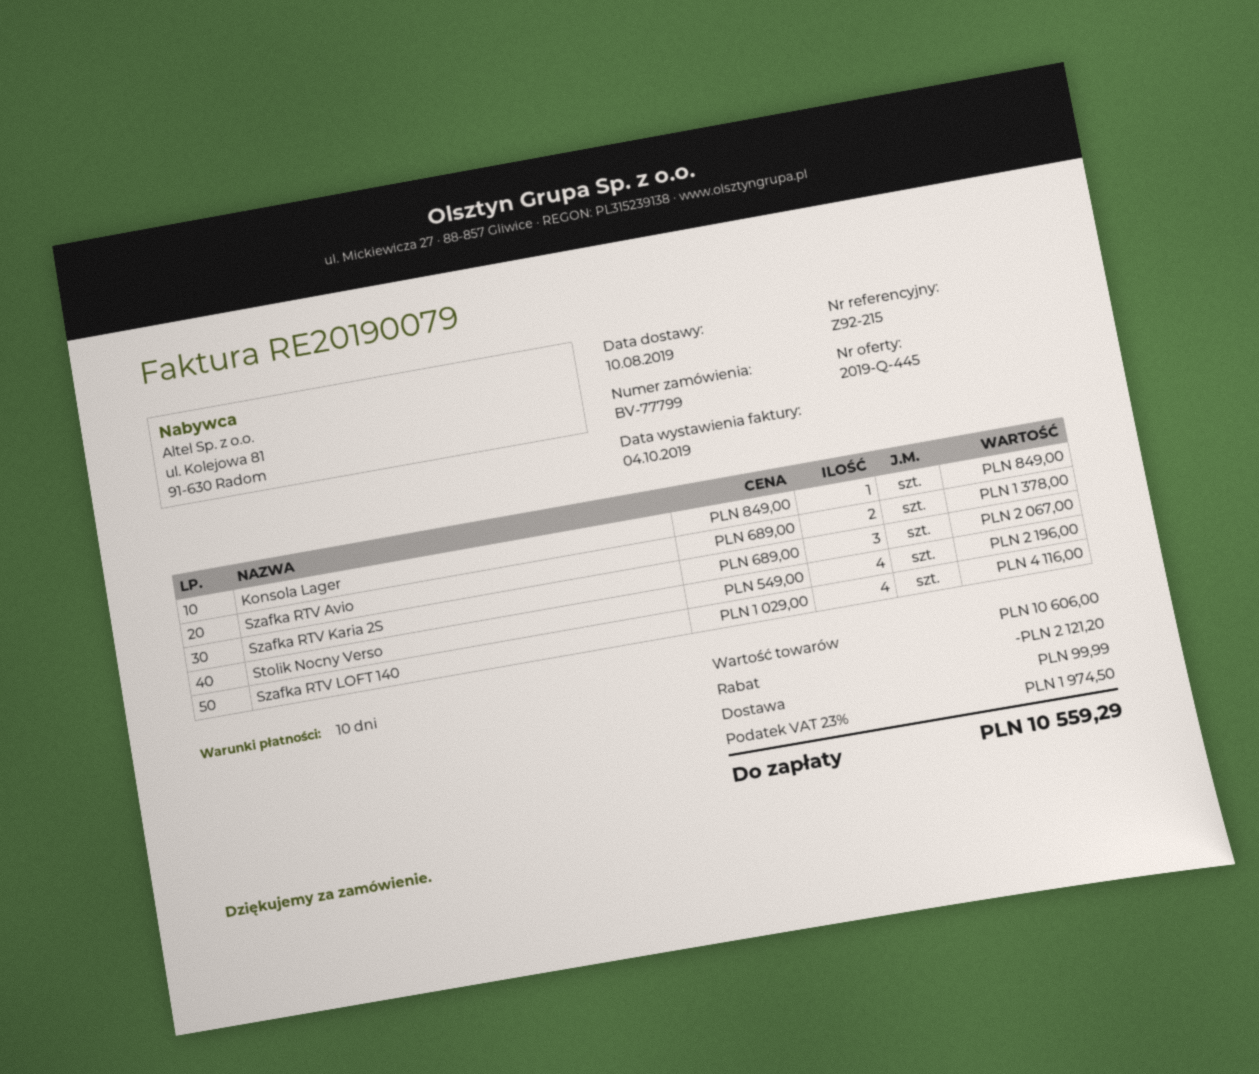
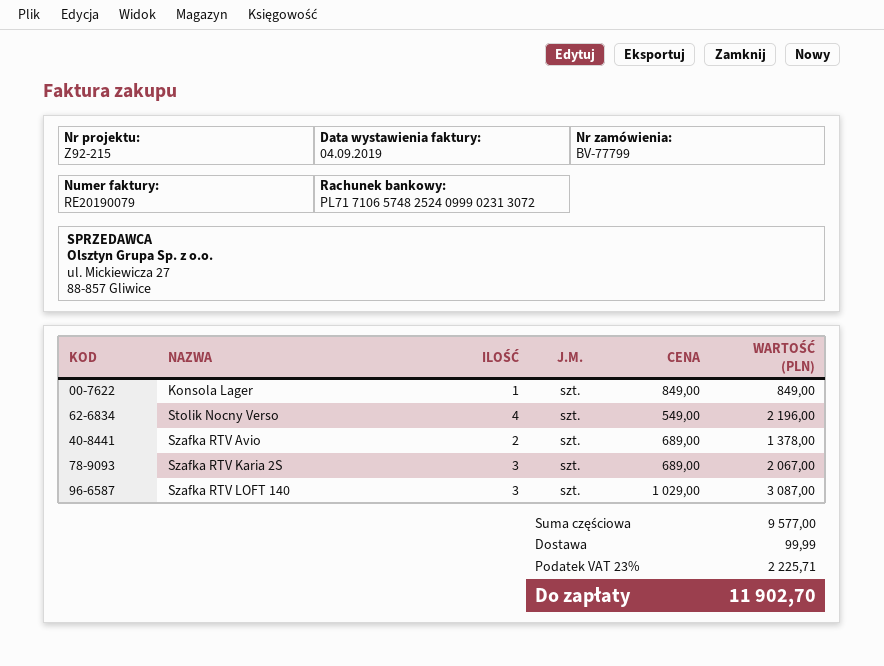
invoice date: 2019-10-04 -> 2019-09-04
Szafka RTV LOFT 140: 4 x 1029.00 = 4116.00 -> 3 x 1029.00 = 3087.00
subtotal: 10606.00 -> 9577.00
discount: 2121.20 -> none
tax: 23% = 1974.50 -> 23% = 2225.71
total: 10559.29 -> 11902.70

